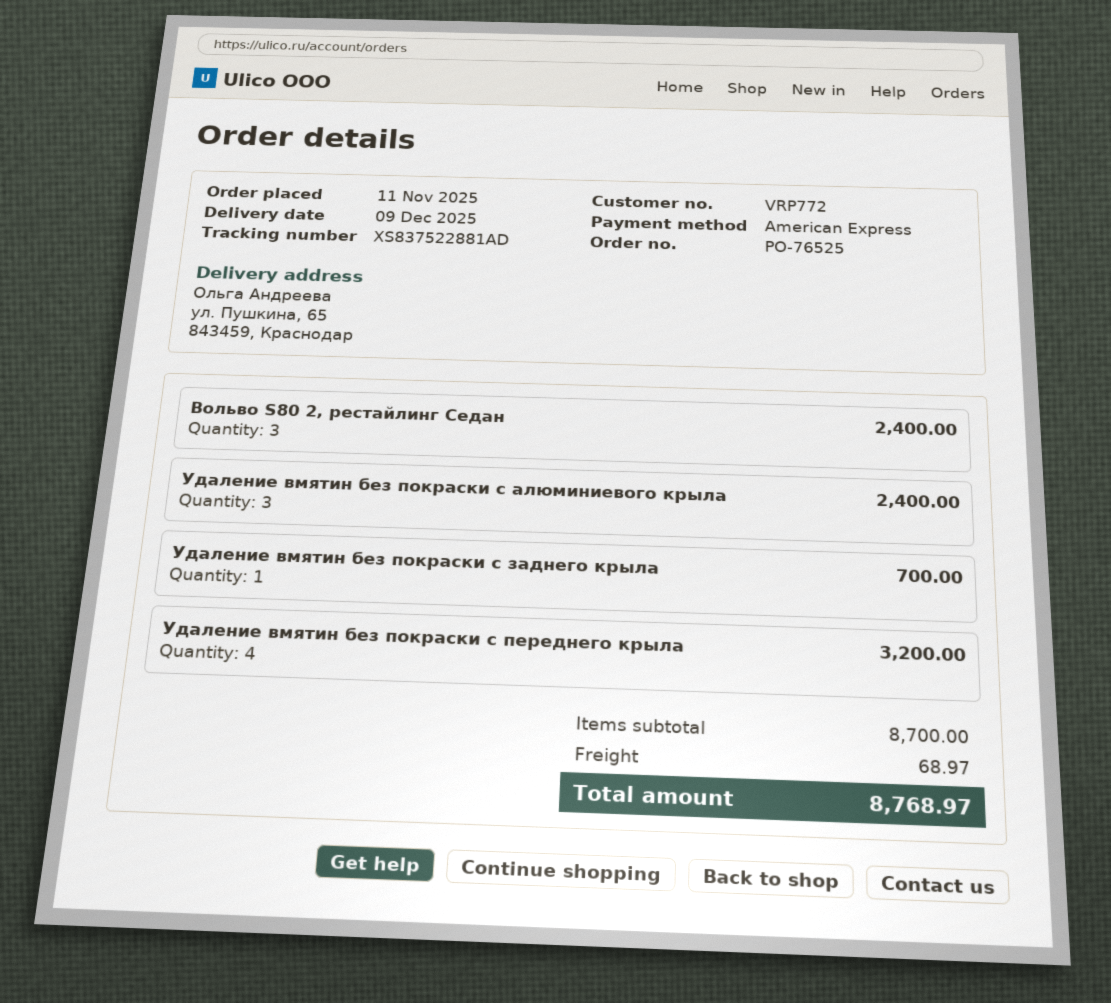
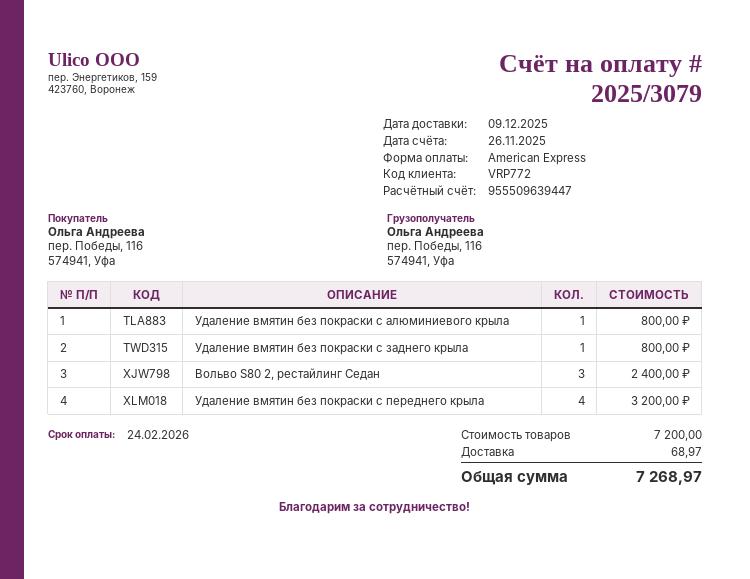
ship to: ул. Пушкина, 65, 843459, Краснодар -> пер. Победы, 116, 574941, Уфа
Удаление вмятин без покраски с алюминиевого крыла: 3 for 2400.00 -> 1 for 800.00
Удаление вмятин без покраски с заднего крыла: 1 for 700.00 -> 1 for 800.00
subtotal: 8700.00 -> 7200.00
total: 8768.97 -> 7268.97

